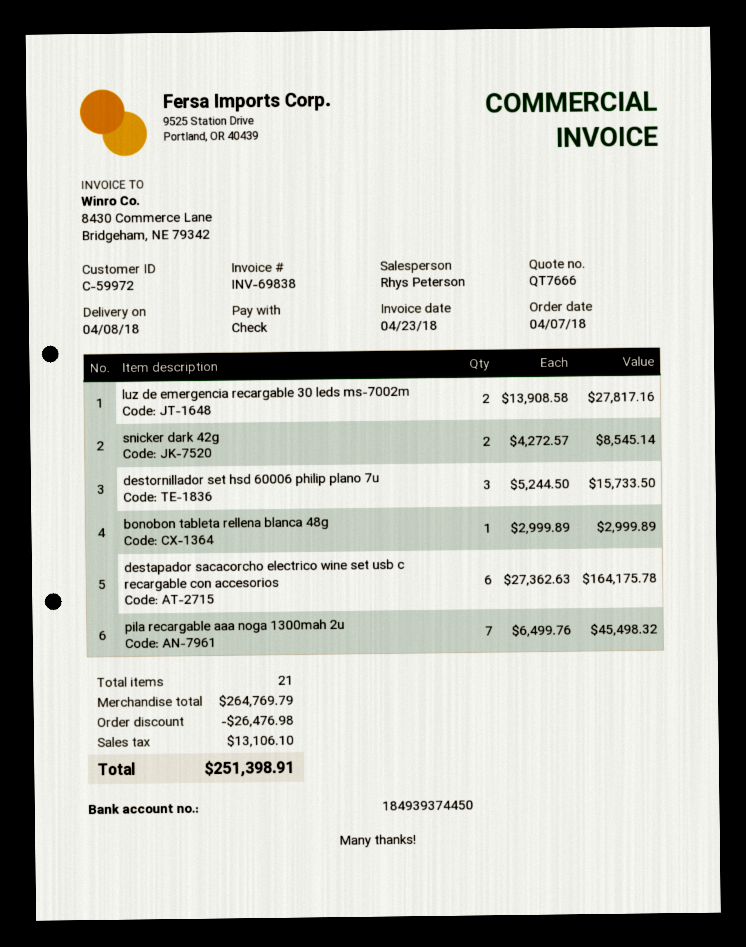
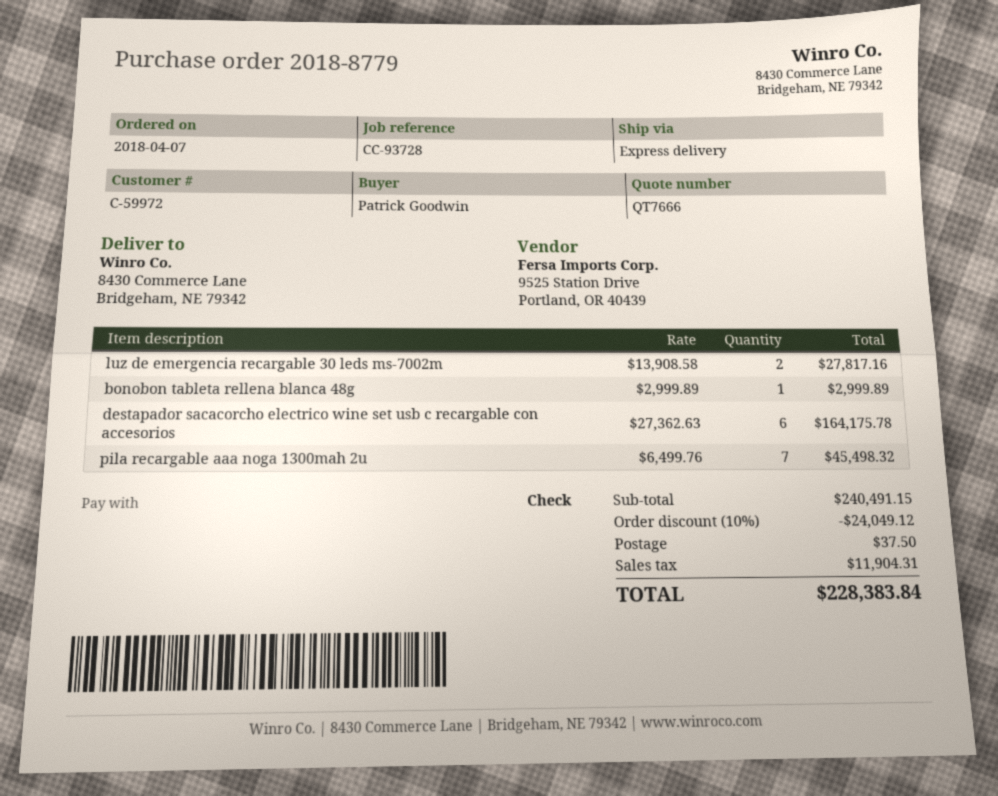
snicker dark 42g: 2 x 4272.57 = 8545.14 -> none
destornillador set hsd 60006 philip plano 7u: 3 x 5244.50 = 15733.50 -> none
subtotal: 264769.79 -> 240491.15
discount: 26476.98 -> 24049.12
shipping: none -> 37.50
tax: 13106.10 -> 11904.31
total: 251398.91 -> 228383.84

